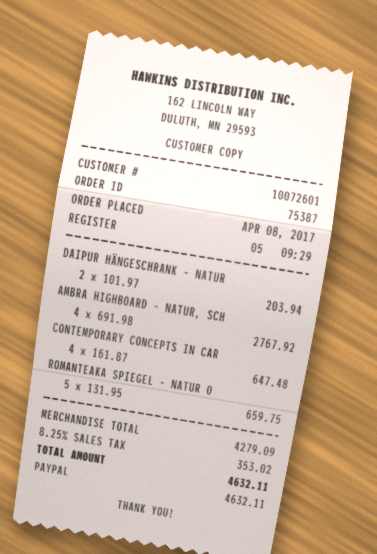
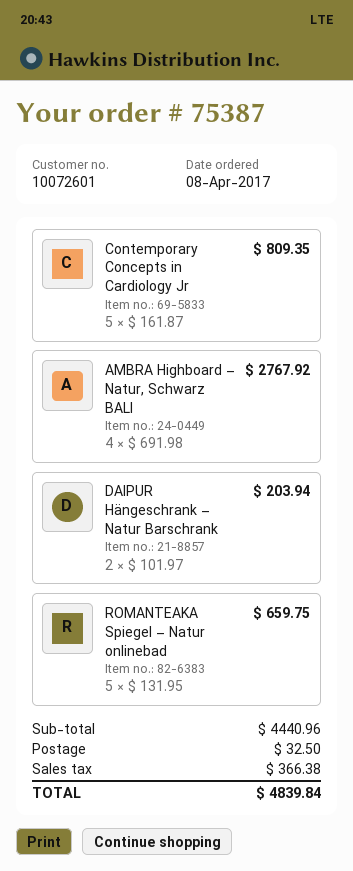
CONTEMPORARY CONCEPTS IN CAR: 4 x 161.87 = 647.48 -> 5 x 161.87 = 809.35
subtotal: 4279.09 -> 4440.96
shipping: none -> 32.50
tax: 353.02 -> 366.38
total: 4632.11 -> 4839.84

